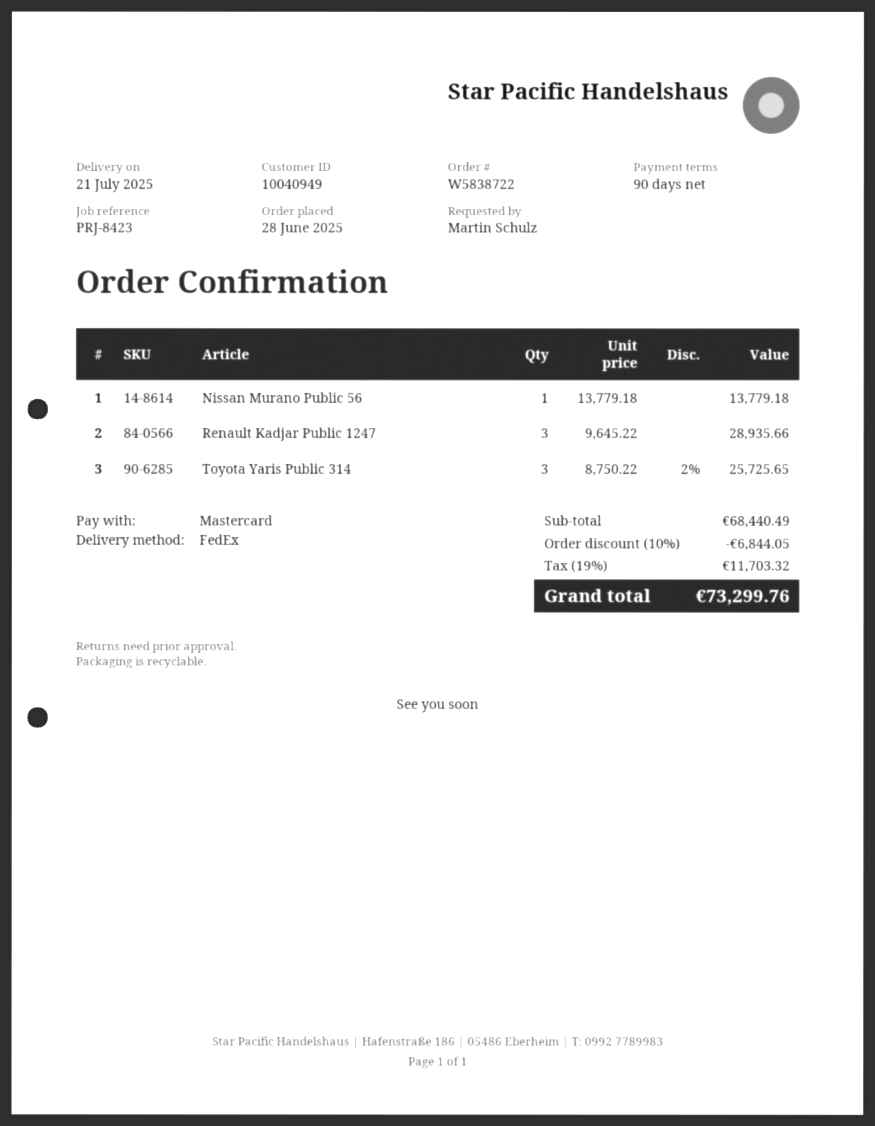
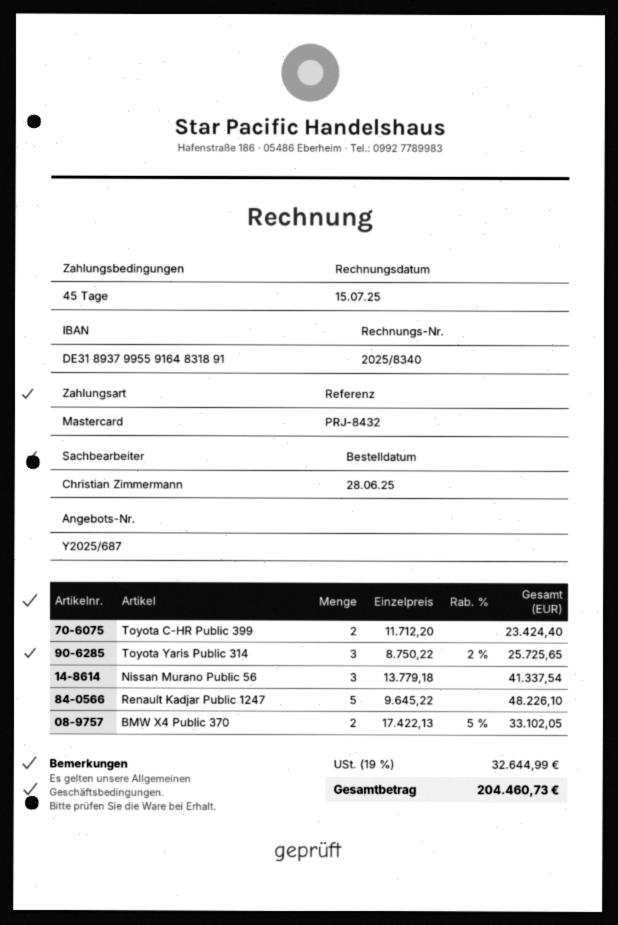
payment terms: 90 days -> 45 days
reference: PRJ-8423 -> PRJ-8432
Nissan Murano Public 56: 1 x 13779.18 = 13779.18 -> 3 x 13779.18 = 41337.54
Renault Kadjar Public 1247: 3 x 9645.22 = 28935.66 -> 5 x 9645.22 = 48226.10
Toyota C-HR Public 399: none -> 2 x 11712.20 = 23424.40
BMW X4 Public 370: none -> 2 x 17422.13 - 5% = 33102.05
discount: 10% = 6844.05 -> none
tax: 19% = 11703.32 -> 19% = 32644.99
total: 73299.76 -> 204460.73

